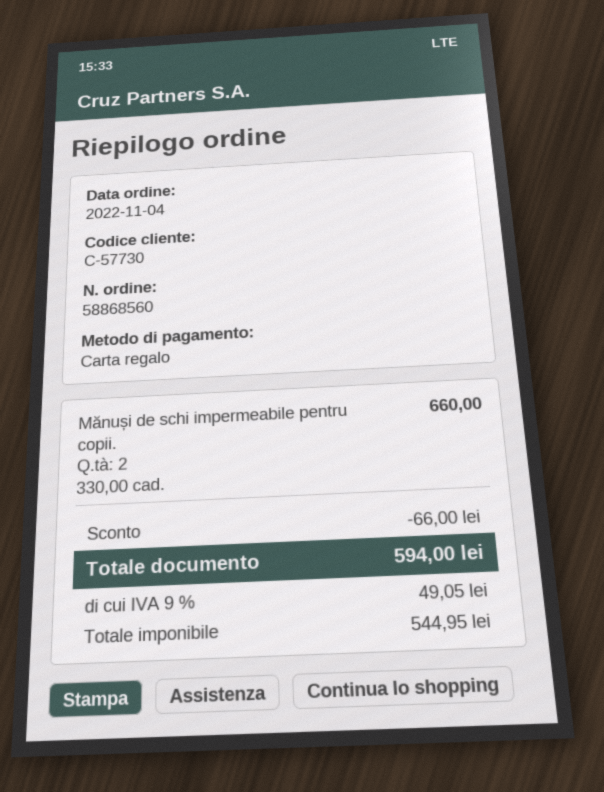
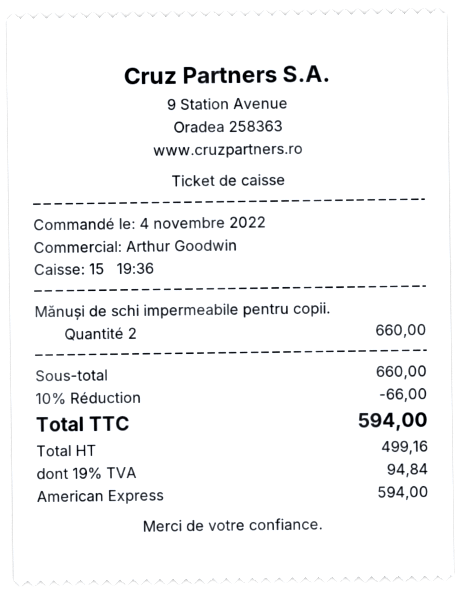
payment method: gift card -> American Express
net: 544.95 -> 499.16
tax: 9% = 49.05 -> 19% = 94.84

